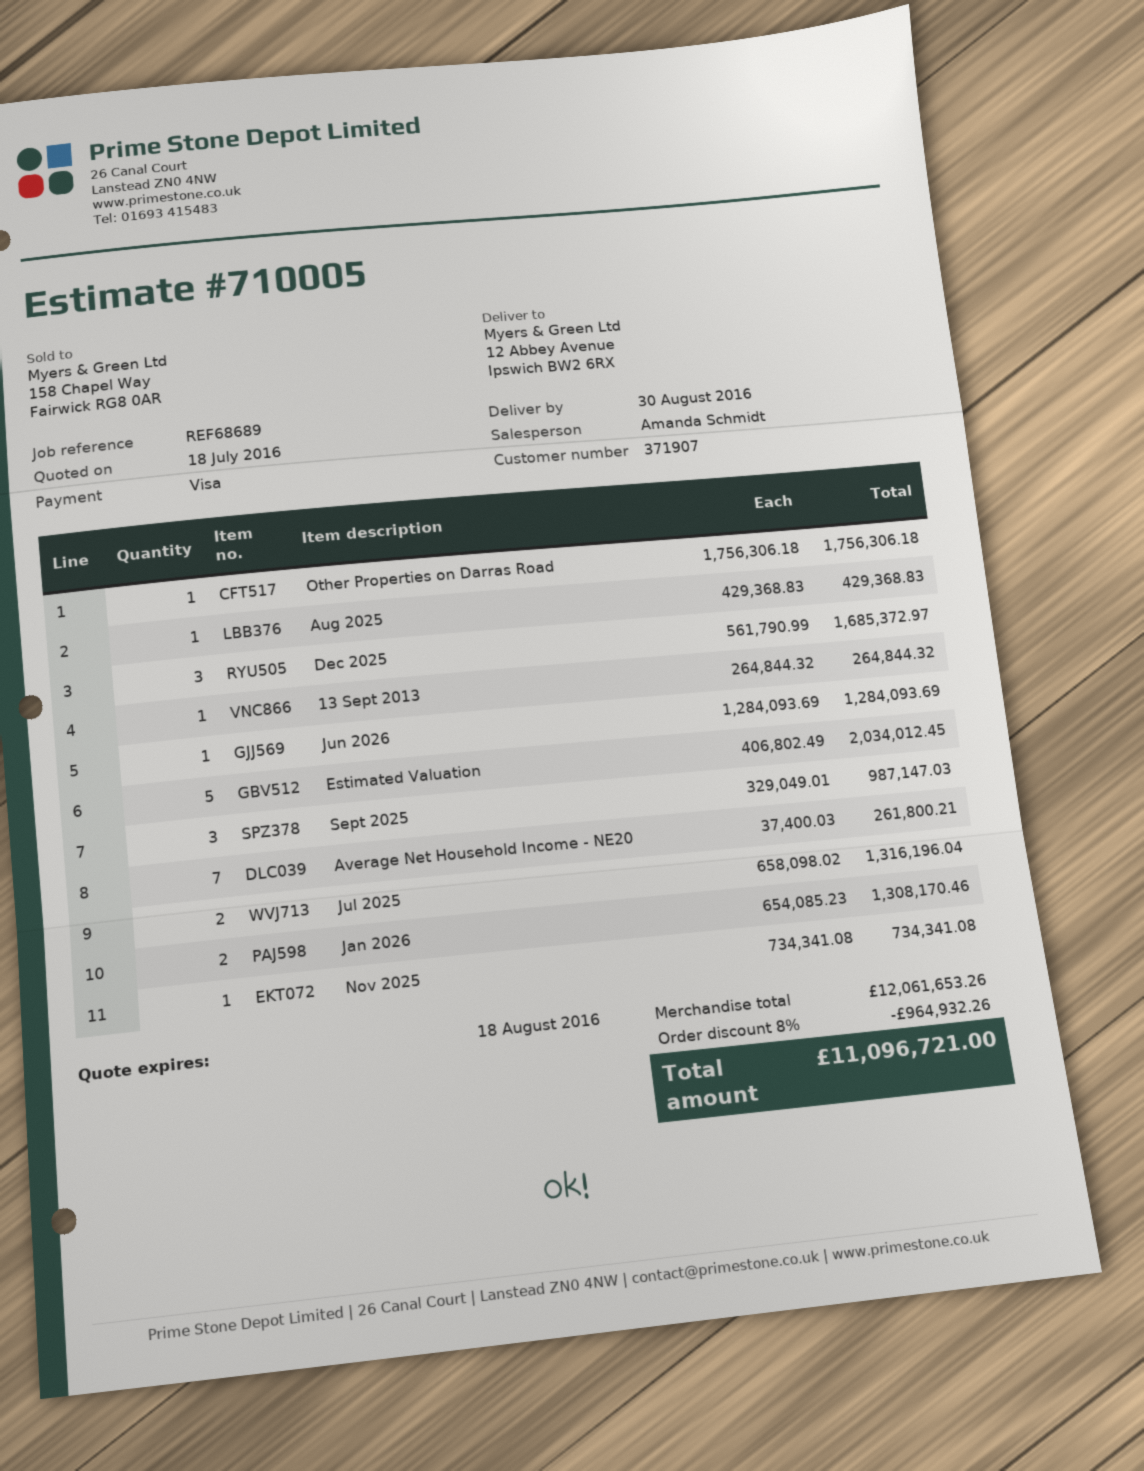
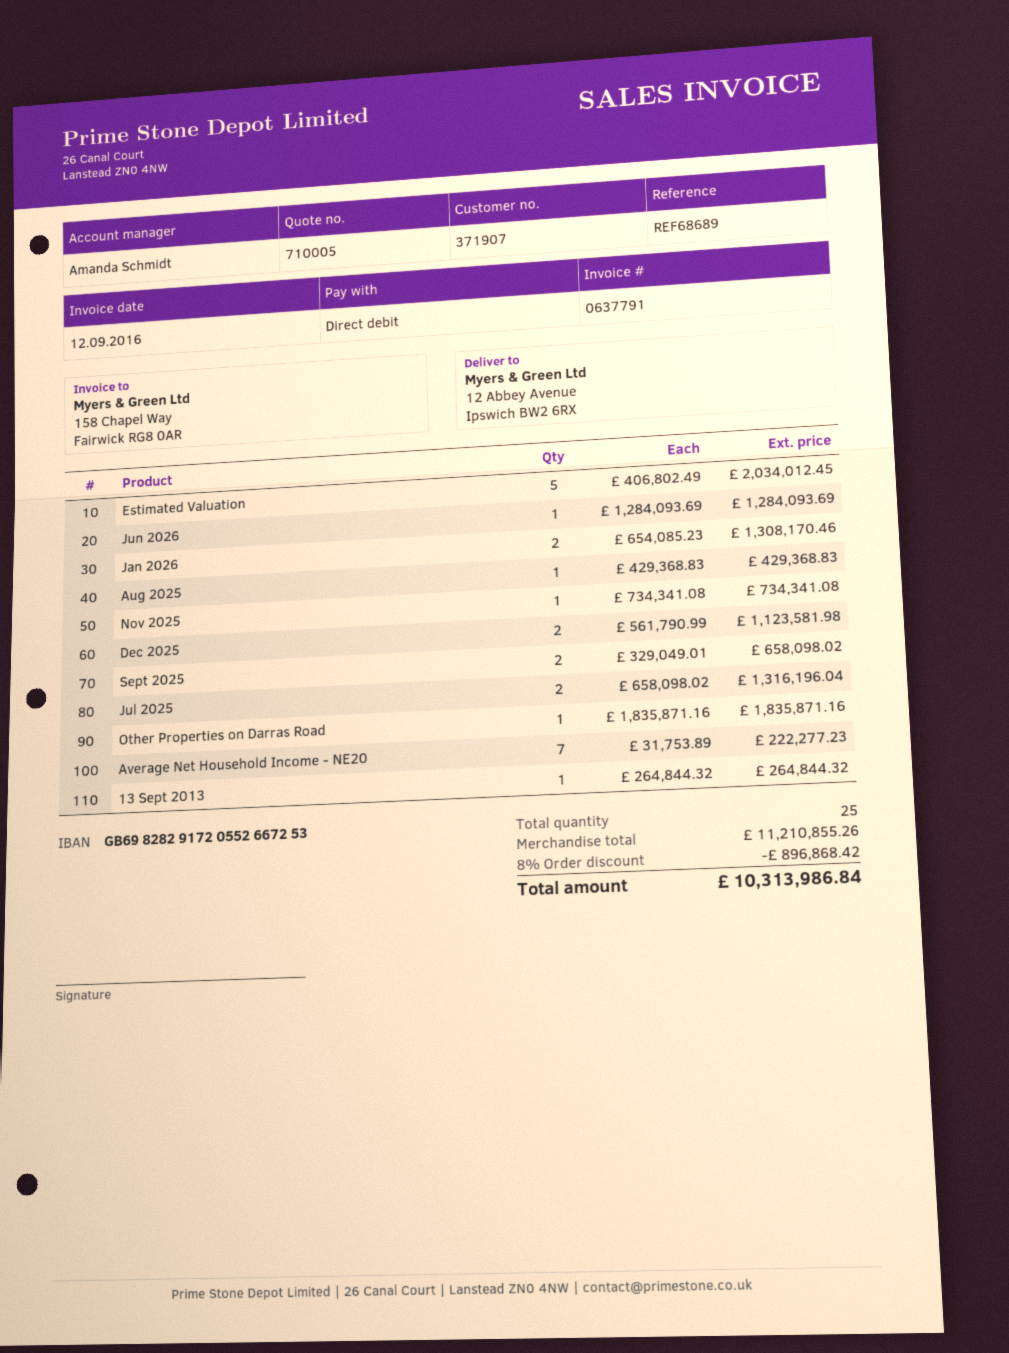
payment method: Visa -> direct debit
Other Properties on Darras Road: 1 x 1756306.18 = 1756306.18 -> 1 x 1835871.16 = 1835871.16
Dec 2025: 3 x 561790.99 = 1685372.97 -> 2 x 561790.99 = 1123581.98
Sept 2025: 3 x 329049.01 = 987147.03 -> 2 x 329049.01 = 658098.02
Average Net Household Income - NE20: 7 x 37400.03 = 261800.21 -> 7 x 31753.89 = 222277.23
subtotal: 12061653.26 -> 11210855.26
discount: 8% = 964932.26 -> 8% = 896868.42
total: 11096721.00 -> 10313986.84

